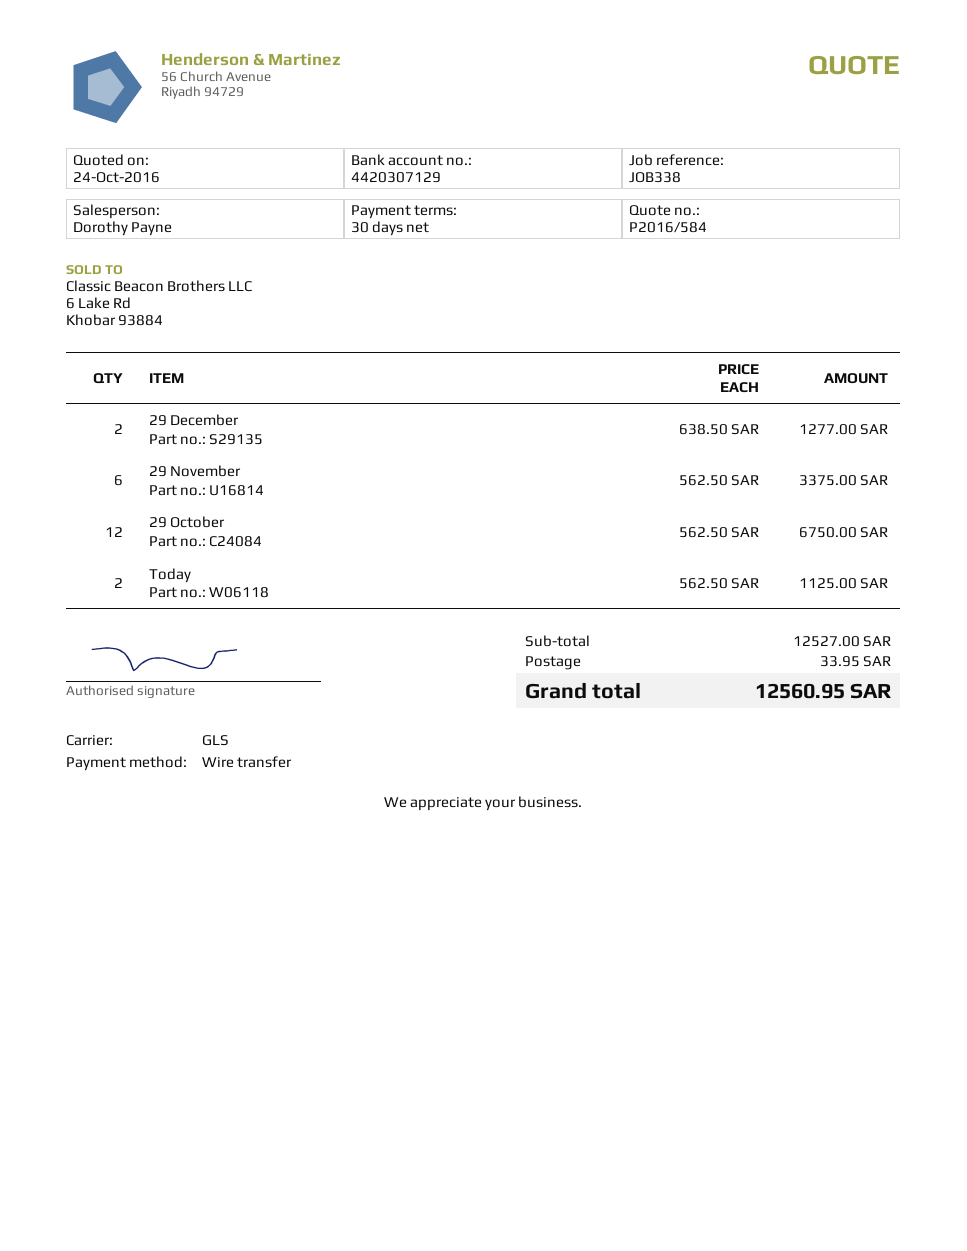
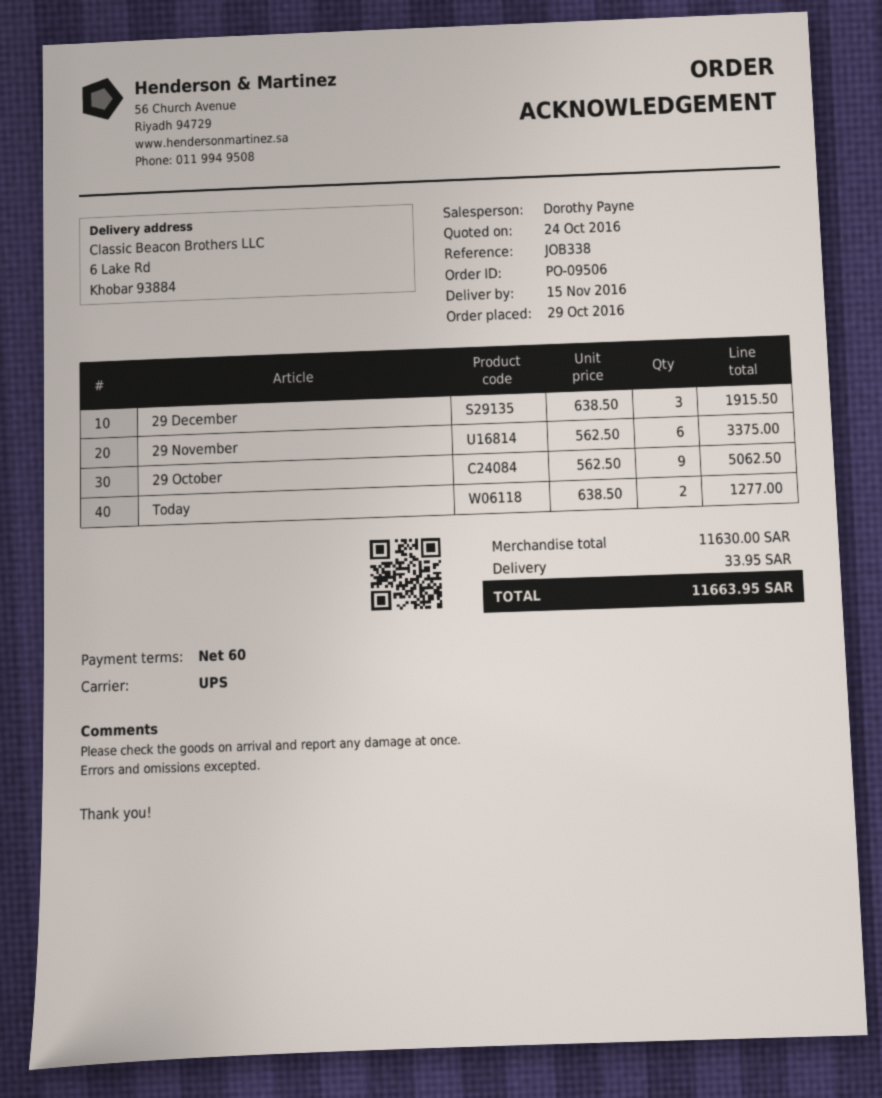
payment terms: 30 days -> 60 days
shipping method: GLS -> UPS
29 December: 2 x 638.50 = 1277.00 -> 3 x 638.50 = 1915.50
29 October: 12 x 562.50 = 6750.00 -> 9 x 562.50 = 5062.50
Today: 2 x 562.50 = 1125.00 -> 2 x 638.50 = 1277.00
subtotal: 12527.00 -> 11630.00
total: 12560.95 -> 11663.95

